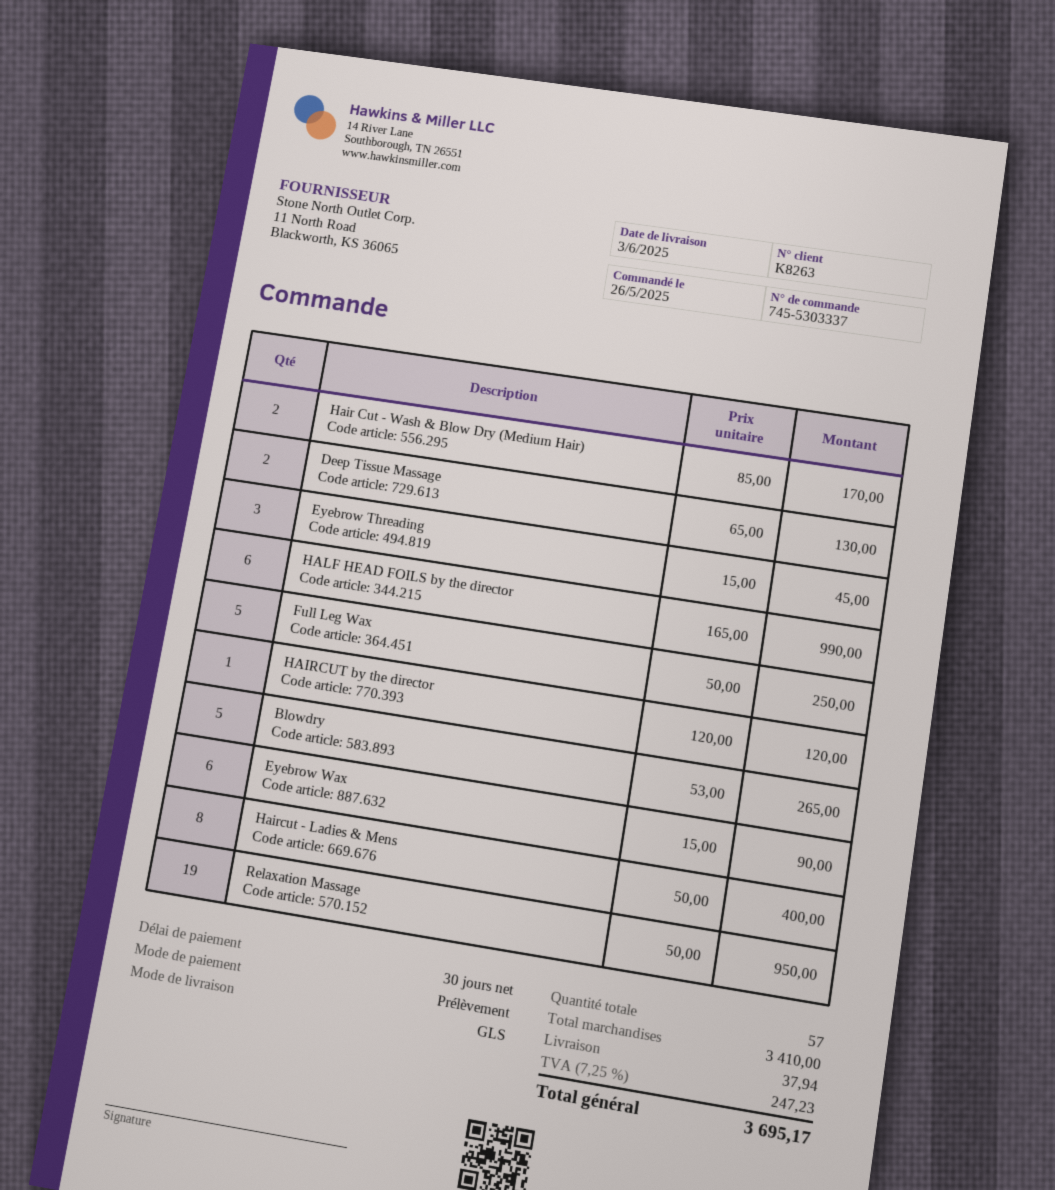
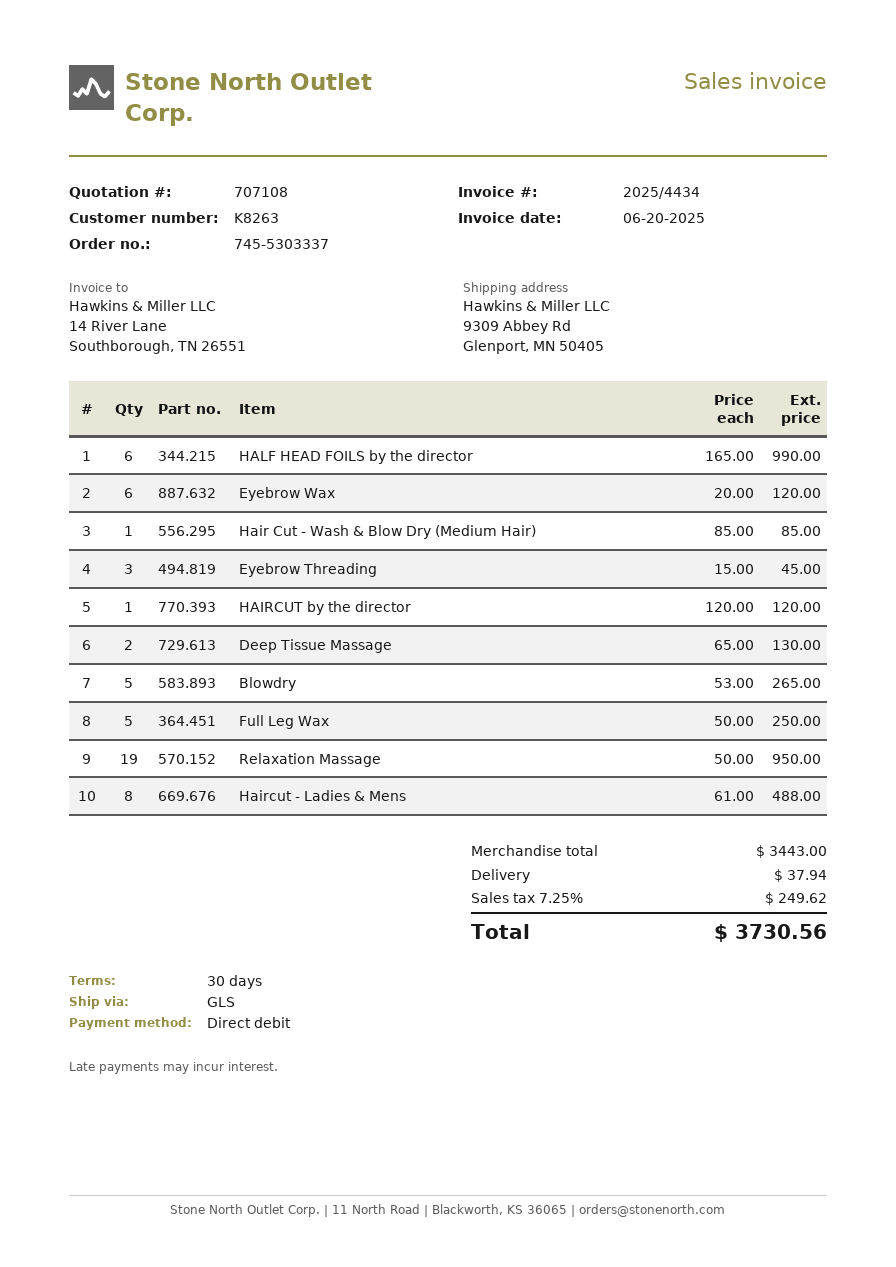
Hair Cut - Wash & Blow Dry (Medium Hair): 2 x 85.00 = 170.00 -> 1 x 85.00 = 85.00
Eyebrow Wax: 6 x 15.00 = 90.00 -> 6 x 20.00 = 120.00
Haircut - Ladies & Mens: 8 x 50.00 = 400.00 -> 8 x 61.00 = 488.00
subtotal: 3410.00 -> 3443.00
tax: 7.25% = 247.23 -> 7.25% = 249.62
total: 3695.17 -> 3730.56

